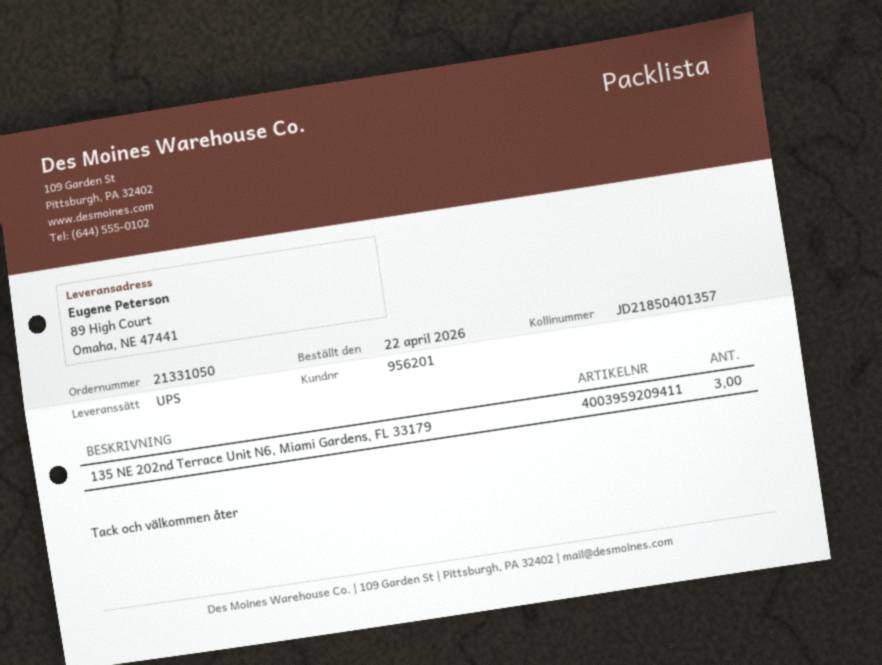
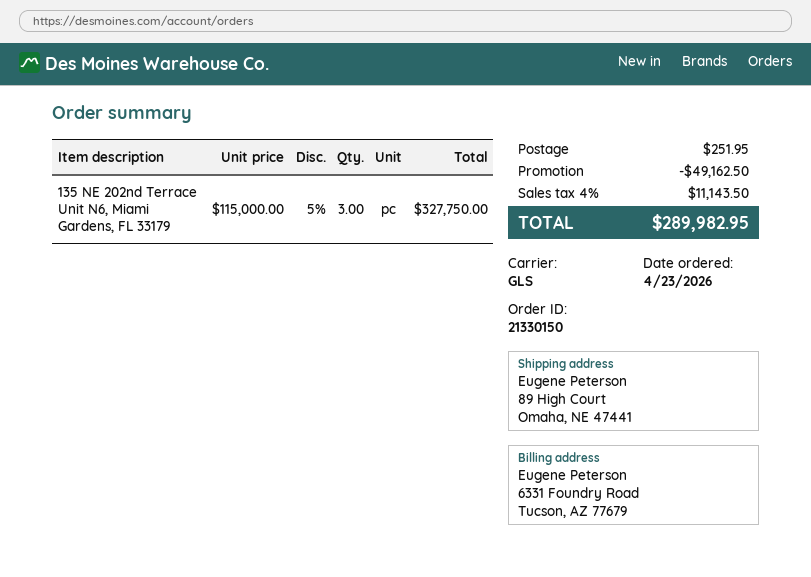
order number: 21331050 -> 21330150
order date: 2026-04-22 -> 2026-04-23
shipping method: UPS -> GLS

